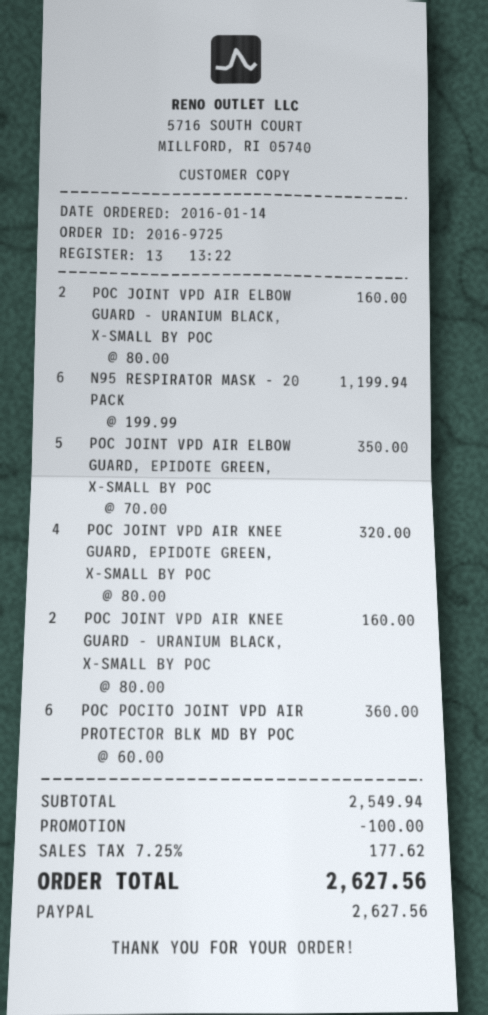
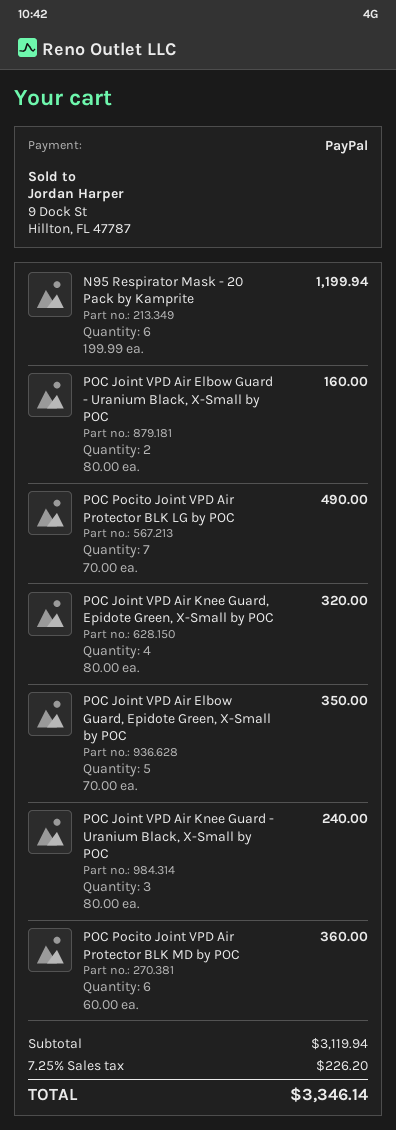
POC JOINT VPD AIR KNEE GUARD - URANIUM BLACK, X-SMALL BY POC: 2 x 80.00 = 160.00 -> 3 x 80.00 = 240.00
POC Pocito Joint VPD Air Protector BLK LG by POC: none -> 7 x 70.00 = 490.00
subtotal: 2549.94 -> 3119.94
discount: 100.00 -> none
tax: 7.25% = 177.62 -> 7.25% = 226.20
total: 2627.56 -> 3346.14

